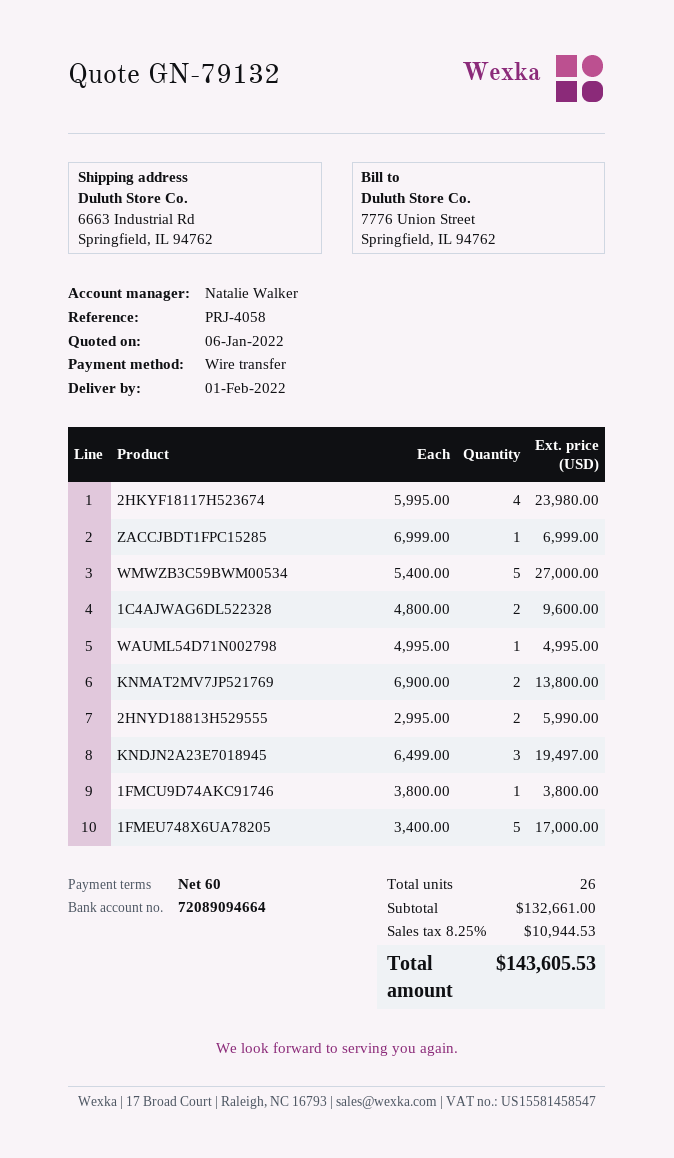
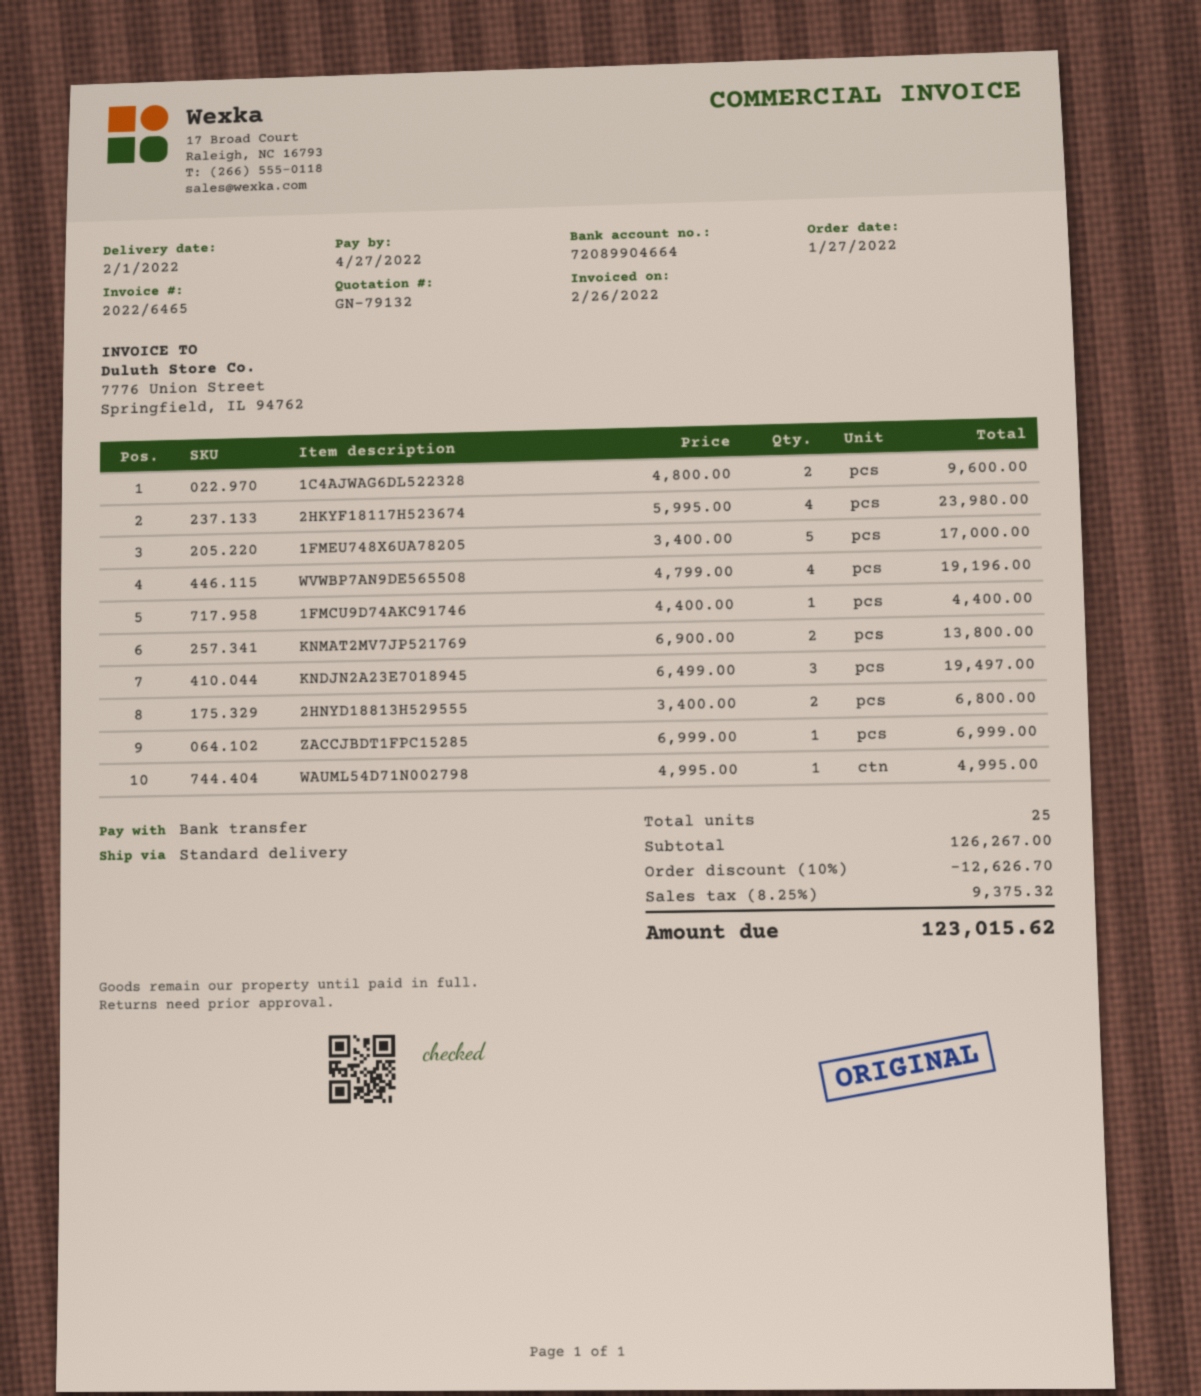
bank account: 72089094664 -> 72089904664
WMWZB3C59BWM00534: 5 x 5400.00 = 27000.00 -> none
2HNYD18813H529555: 2 x 2995.00 = 5990.00 -> 2 x 3400.00 = 6800.00
1FMCU9D74AKC91746: 1 x 3800.00 = 3800.00 -> 1 x 4400.00 = 4400.00
WVWBP7AN9DE565508: none -> 4 x 4799.00 = 19196.00
total quantity: 26 -> 25
subtotal: 132661.00 -> 126267.00
discount: none -> 10% = 12626.70
tax: 8.25% = 10944.53 -> 8.25% = 9375.32
total: 143605.53 -> 123015.62

